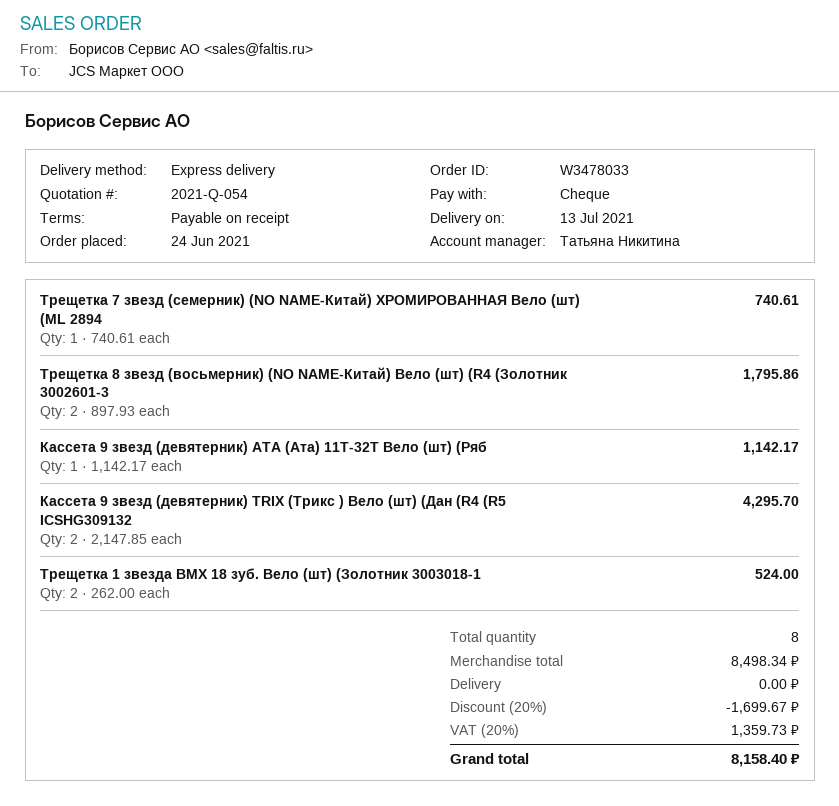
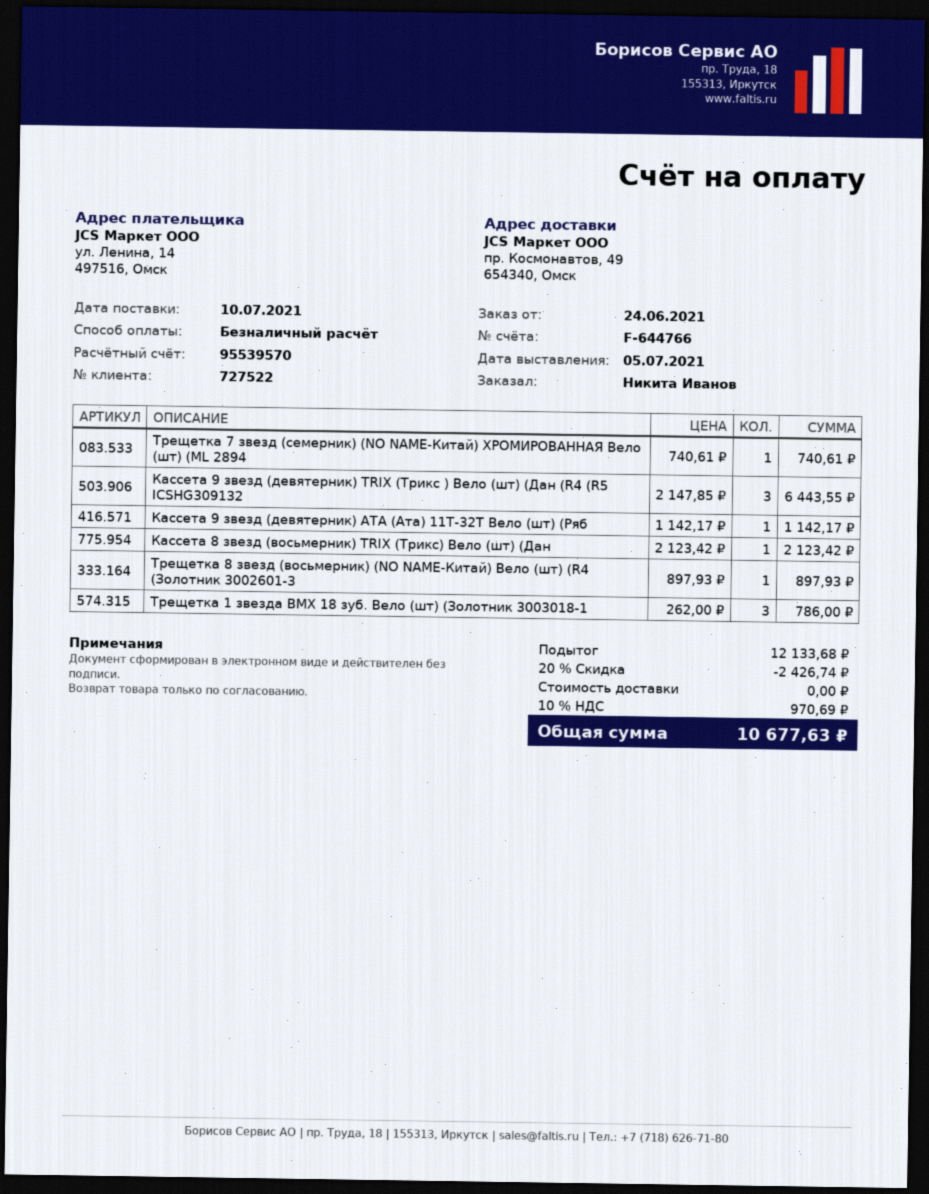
delivery date: 2021-07-13 -> 2021-07-10
payment method: cheque -> bank transfer
Трещетка 8 звезд (восьмерник) (NO NAME-Китай) Вело (шт) (R4 (Золотник 3002601-3: 2 x 897.93 = 1795.86 -> 1 x 897.93 = 897.93
Кассета 9 звезд (девятерник) TRIX (Трикс ) Вело (шт) (Дан (R4 (R5 ICSHG309132: 2 x 2147.85 = 4295.70 -> 3 x 2147.85 = 6443.55
Трещетка 1 звезда BMX 18 зуб. Вело (шт) (Золотник 3003018-1: 2 x 262.00 = 524.00 -> 3 x 262.00 = 786.00
Кассета 8 звезд (восьмерник) TRIX (Трикс) Вело (шт) (Дан: none -> 1 x 2123.42 = 2123.42
subtotal: 8498.34 -> 12133.68
discount: 20% = 1699.67 -> 20% = 2426.74
tax: 20% = 1359.73 -> 10% = 970.69
total: 8158.40 -> 10677.63

